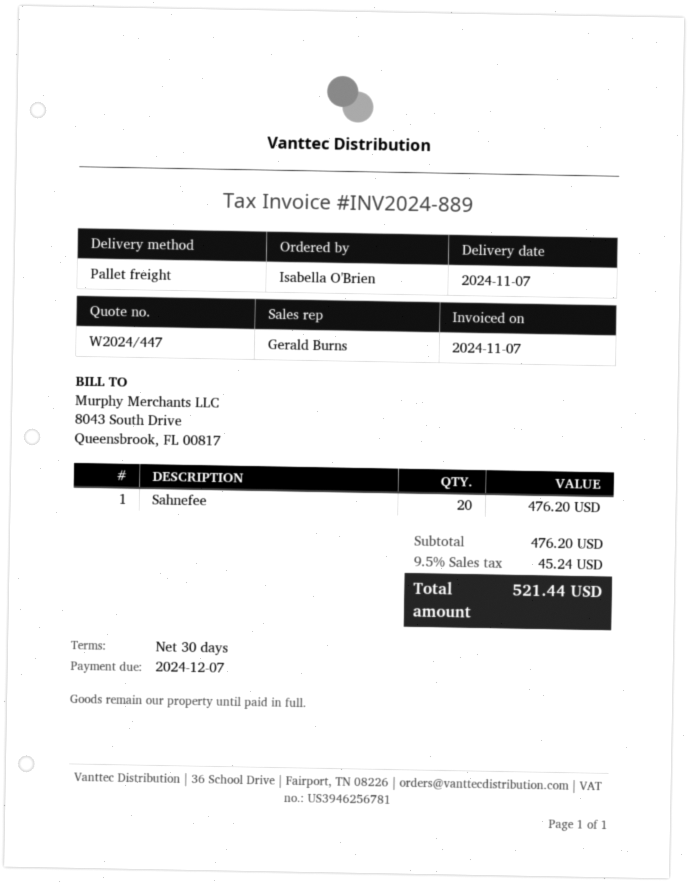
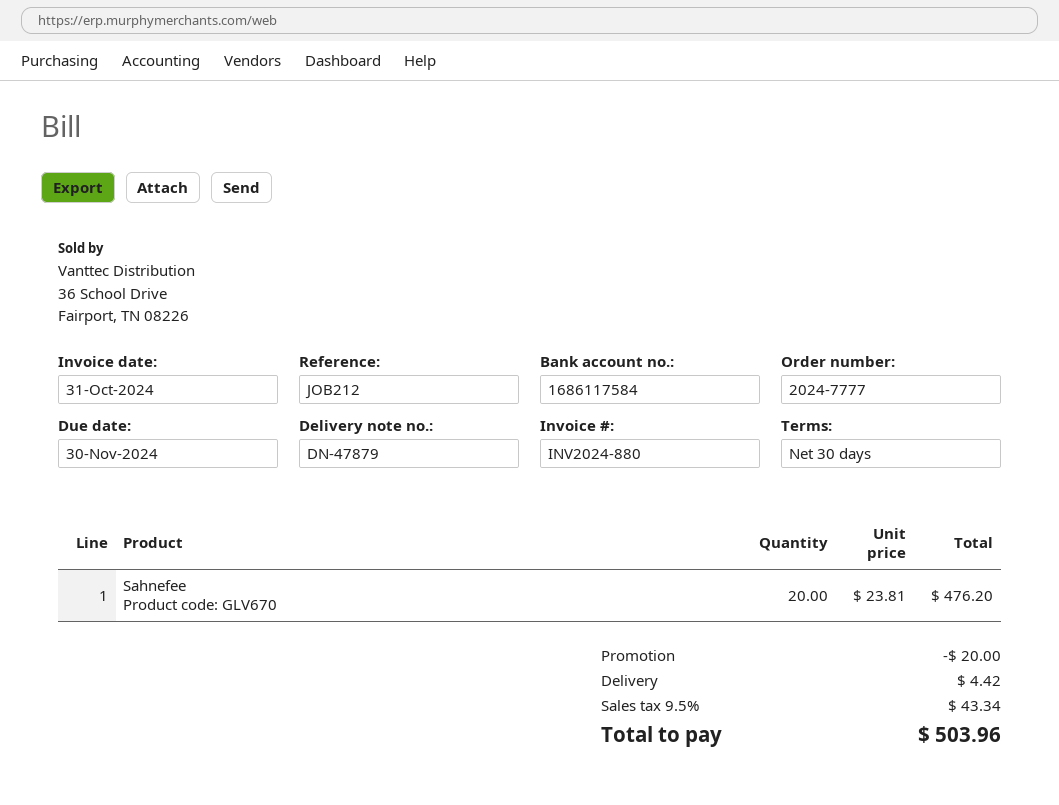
invoice number: INV2024-889 -> INV2024-880
invoice date: 2024-11-07 -> 2024-10-31
due date: 2024-12-07 -> 2024-11-30
discount: none -> 20.00
shipping: none -> 4.42
tax: 9.5% = 45.24 -> 9.5% = 43.34
total: 521.44 -> 503.96

